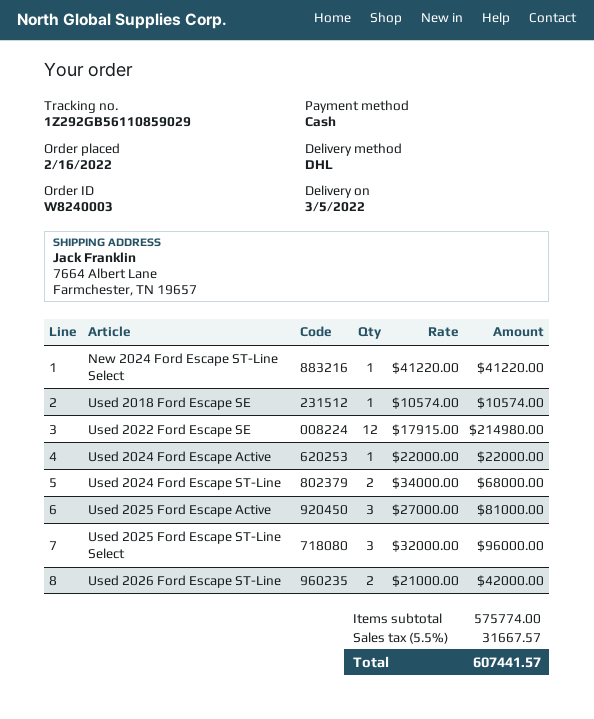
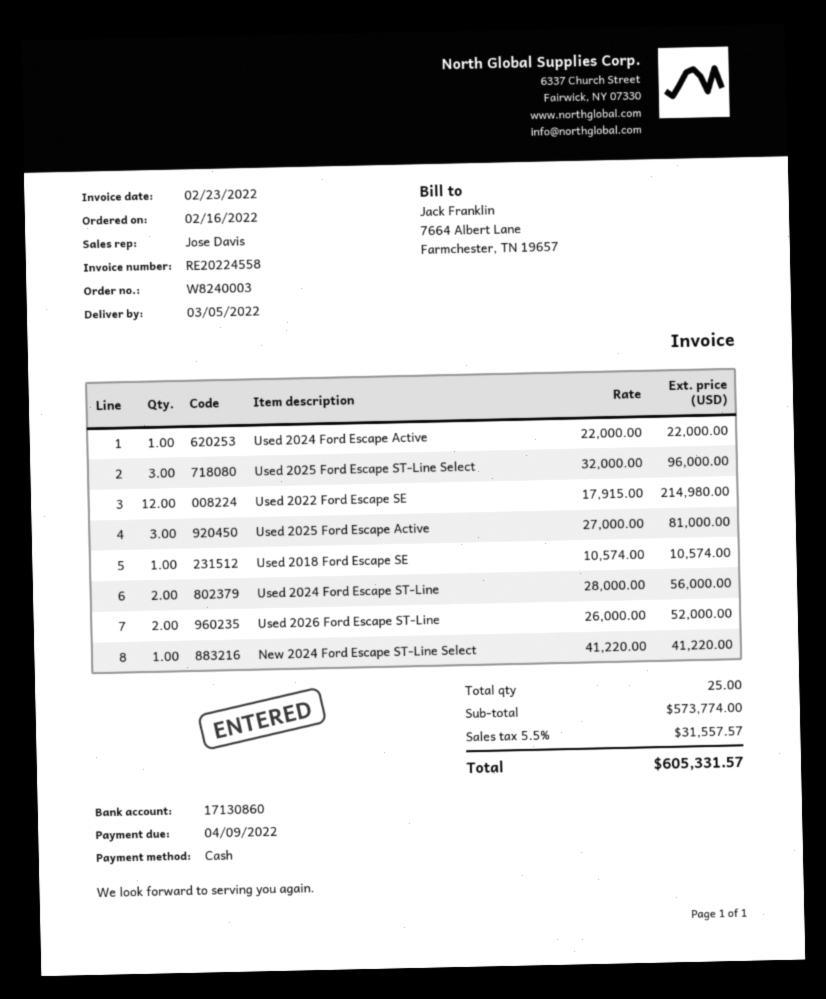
Used 2024 Ford Escape ST-Line: 2 x 34000.00 = 68000.00 -> 2 x 28000.00 = 56000.00
Used 2026 Ford Escape ST-Line: 2 x 21000.00 = 42000.00 -> 2 x 26000.00 = 52000.00
subtotal: 575774.00 -> 573774.00
tax: 5.5% = 31667.57 -> 5.5% = 31557.57
total: 607441.57 -> 605331.57

